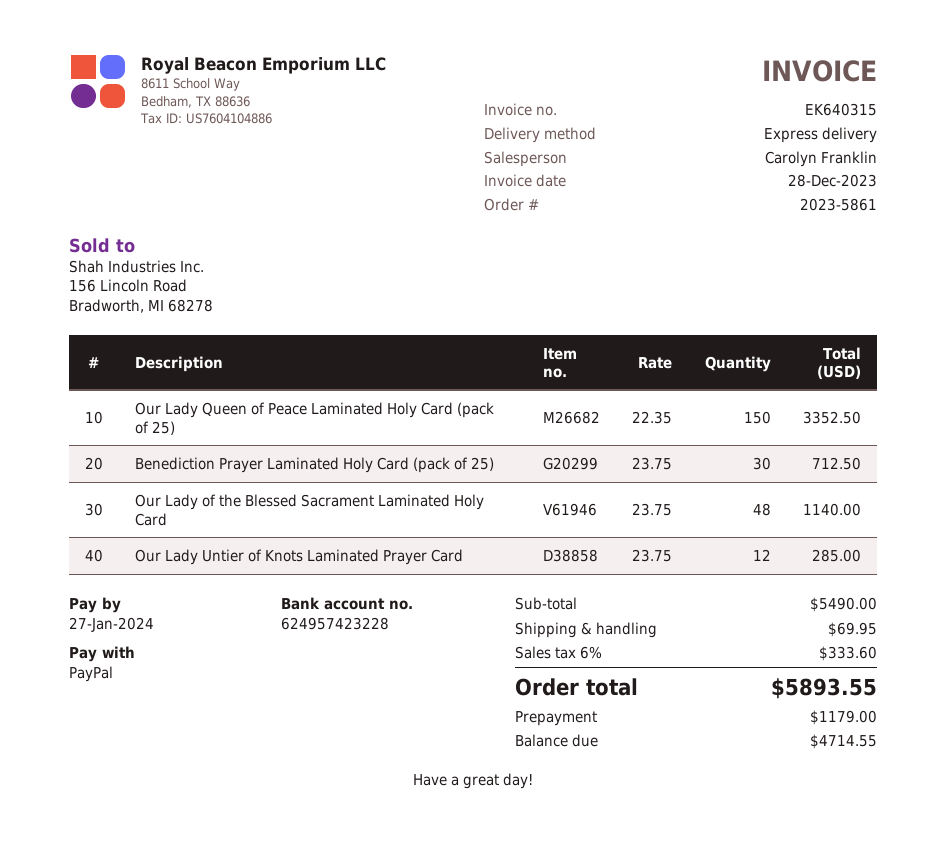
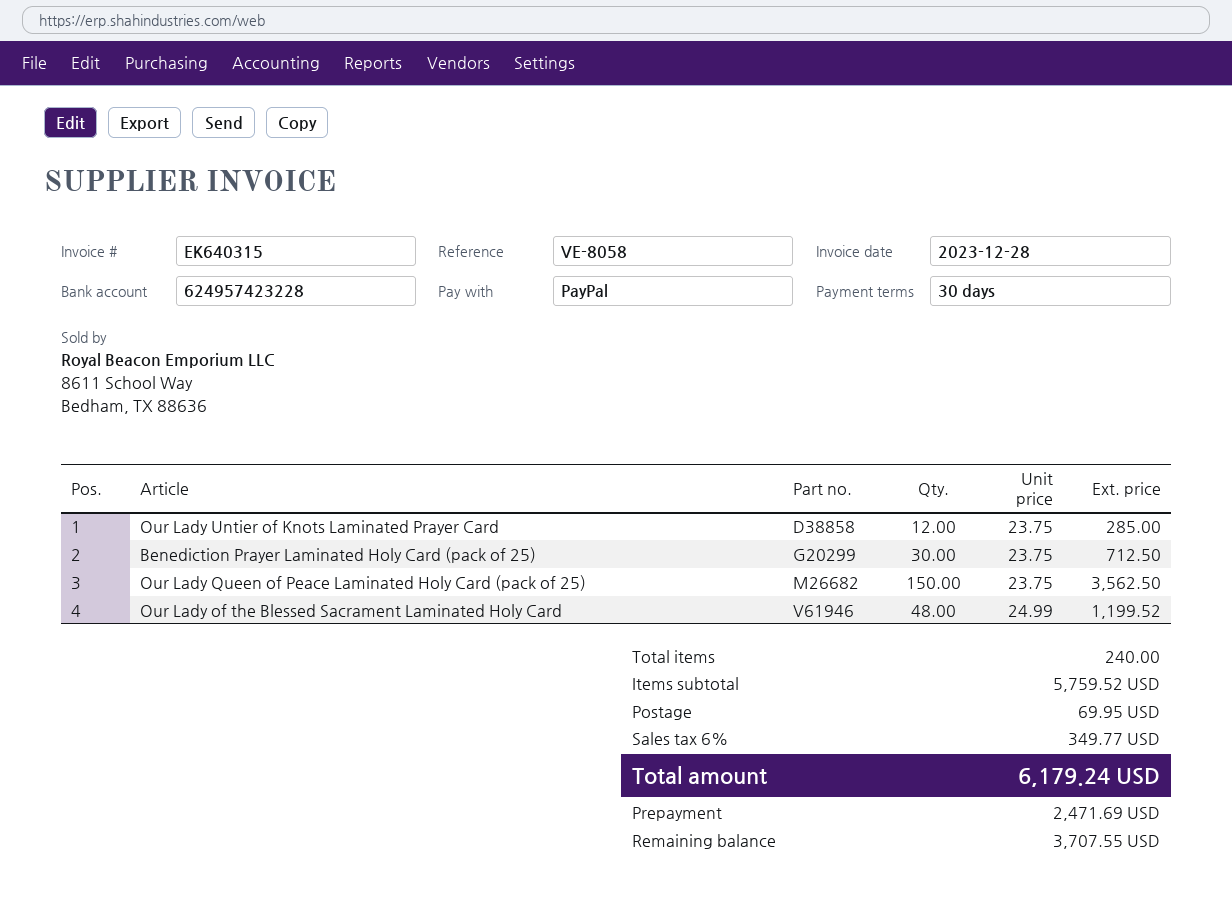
Our Lady Queen of Peace Laminated Holy Card (pack of 25): 150 x 22.35 = 3352.50 -> 150 x 23.75 = 3562.50
Our Lady of the Blessed Sacrament Laminated Holy Card: 48 x 23.75 = 1140.00 -> 48 x 24.99 = 1199.52
subtotal: 5490.00 -> 5759.52
tax: 6% = 333.60 -> 6% = 349.77
total: 5893.55 -> 6179.24
deposit: 1179.00 -> 2471.69
balance: 4714.55 -> 3707.55

